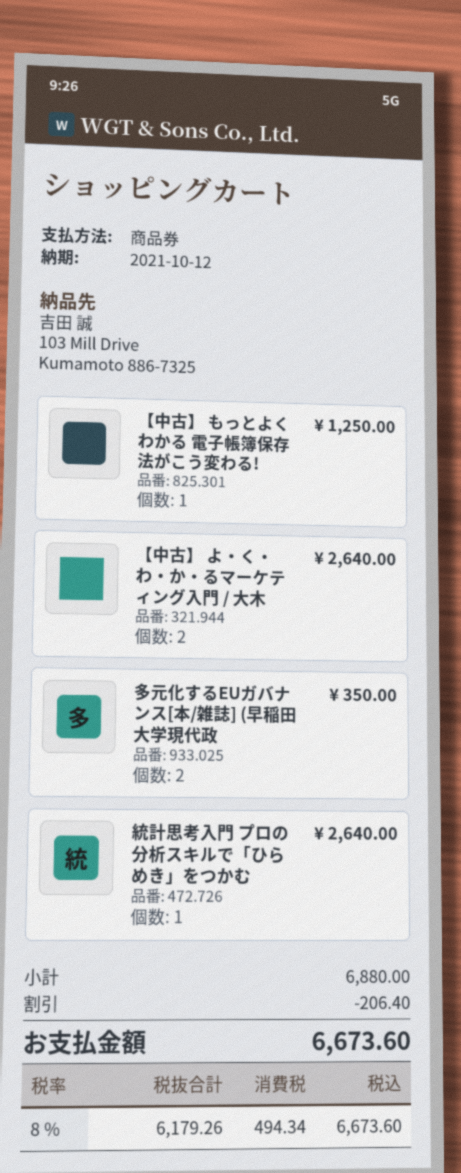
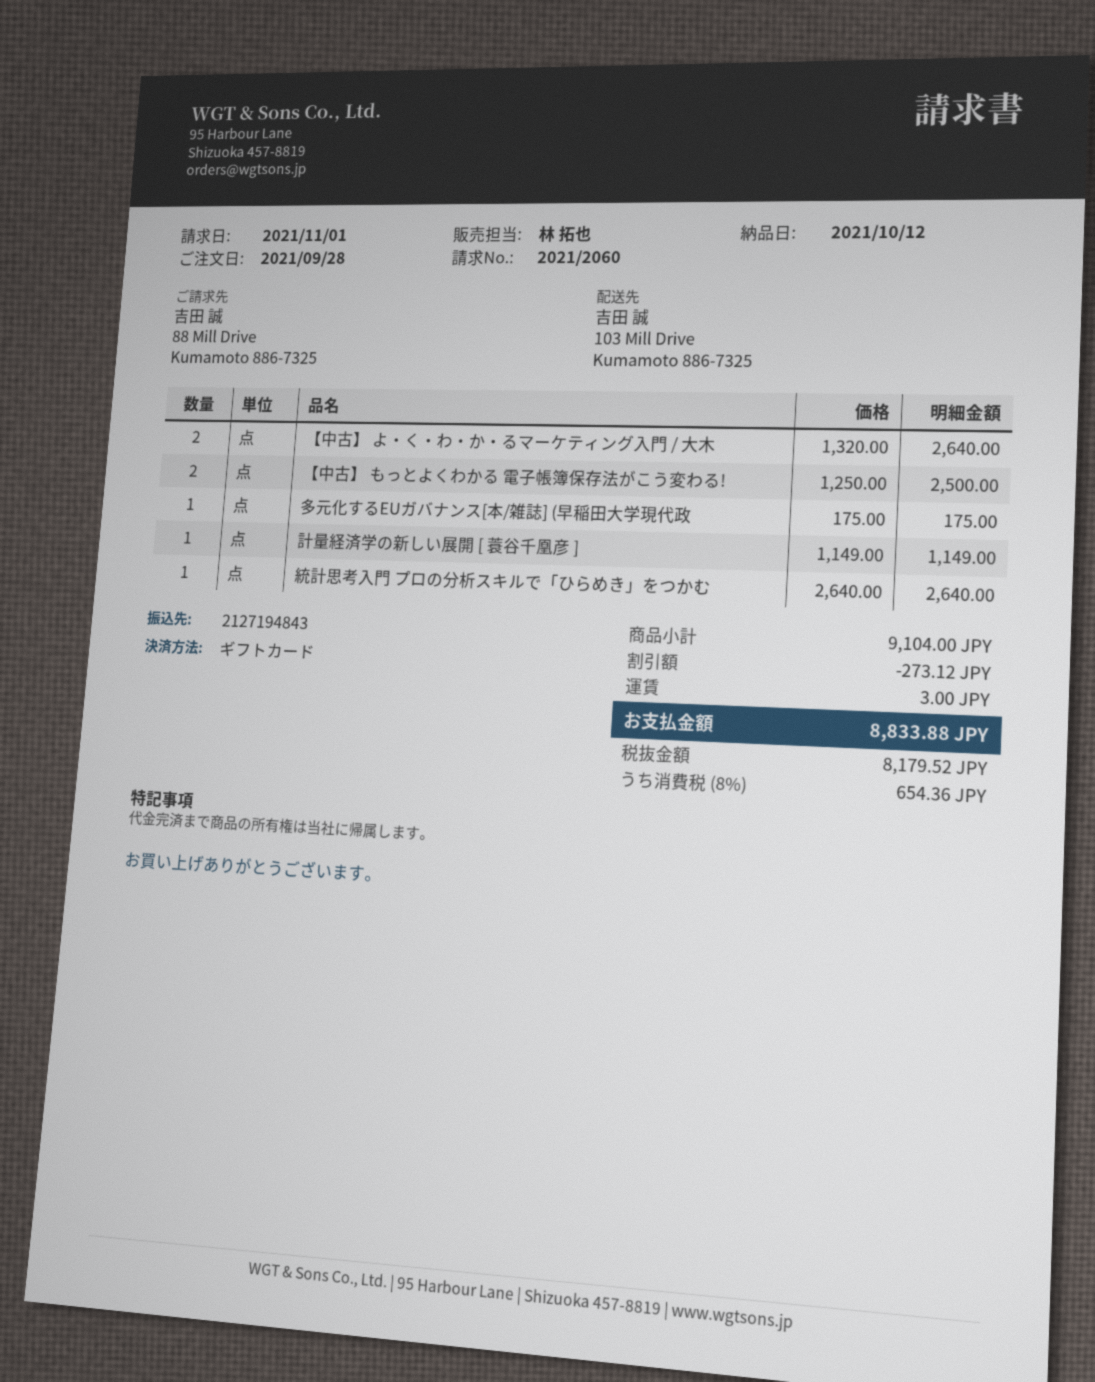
【中古】 もっとよくわかる 電子帳簿保存法がこう変わる!: 1 for 1250.00 -> 2 for 2500.00
多元化するEUガバナンス[本/雑誌] (早稲田大学現代政: 2 for 350.00 -> 1 for 175.00
計量経済学の新しい展開 [ 蓑谷千凰彦 ]: none -> 1 for 1149.00
subtotal: 6880.00 -> 9104.00
discount: 206.40 -> 273.12
shipping: none -> 3.00
net: 6179.26 -> 8179.52
tax: 8% = 494.34 -> 8% = 654.36
total: 6673.60 -> 8833.88

